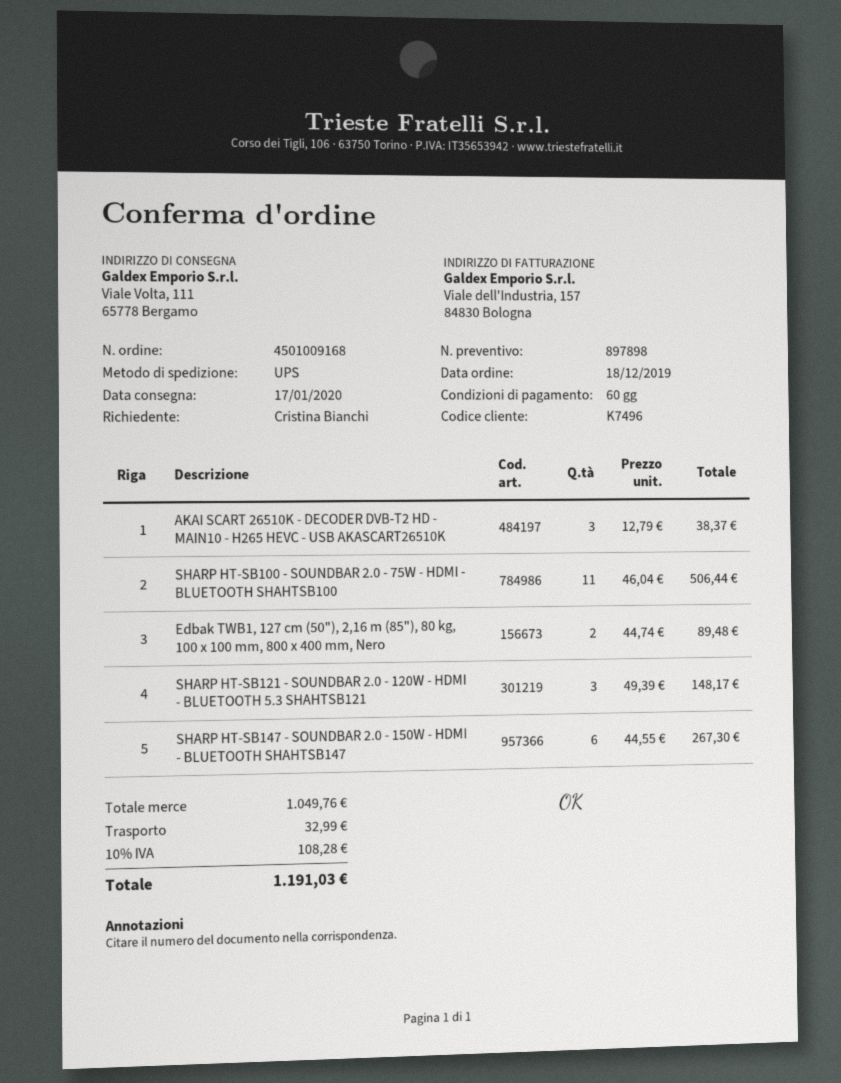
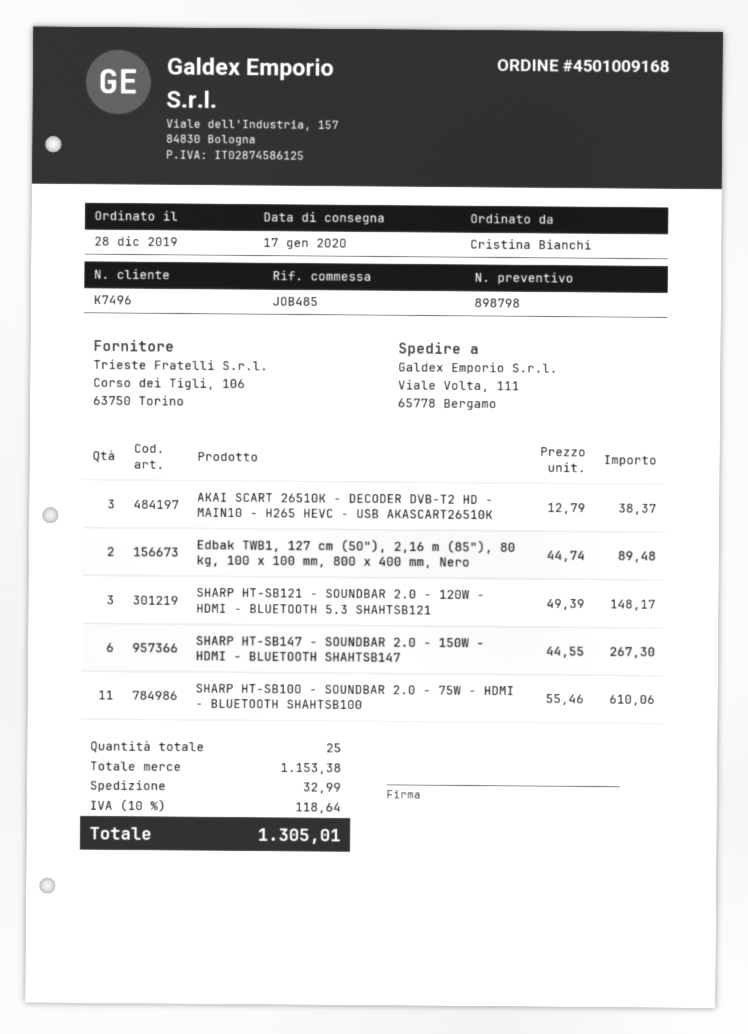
quote number: 897898 -> 898798
order date: 2019-12-18 -> 2019-12-28
SHARP HT-SB100 - SOUNDBAR 2.0 - 75W - HDMI - BLUETOOTH SHAHTSB100: 11 x 46.04 = 506.44 -> 11 x 55.46 = 610.06
subtotal: 1049.76 -> 1153.38
tax: 10% = 108.28 -> 10% = 118.64
total: 1191.03 -> 1305.01

